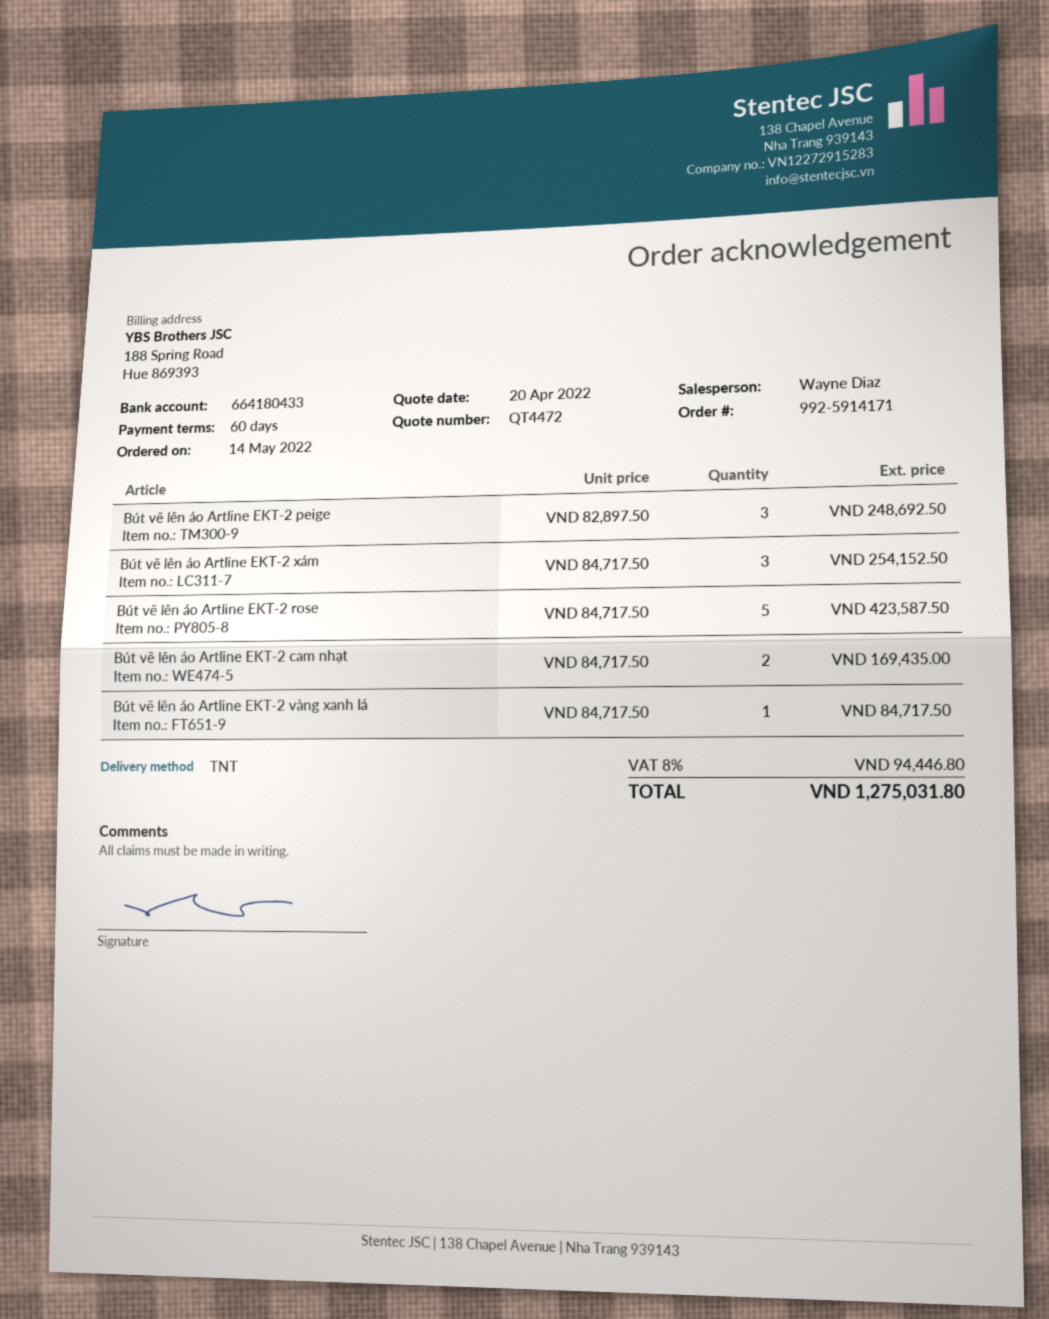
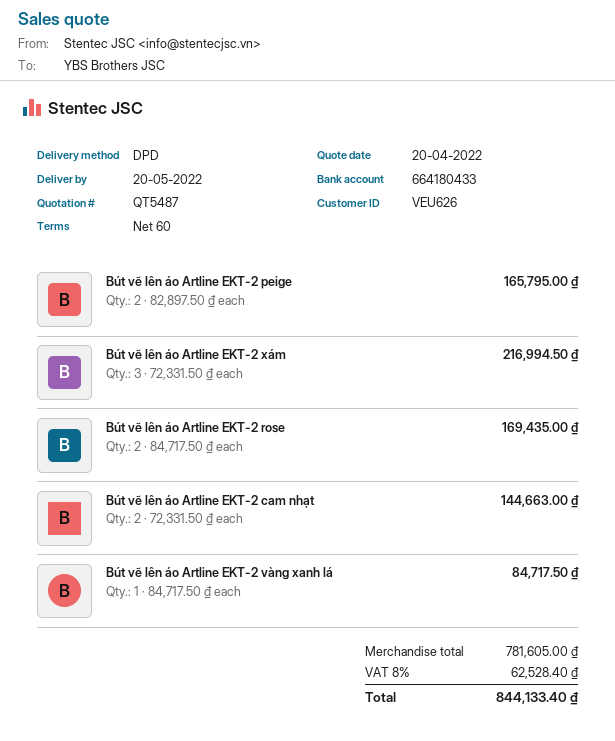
quote number: QT4472 -> QT5487
shipping method: TNT -> DPD
Bút vẽ lên áo Artline EKT-2 peige: 3 x 82897.50 = 248692.50 -> 2 x 82897.50 = 165795.00
Bút vẽ lên áo Artline EKT-2 xám: 3 x 84717.50 = 254152.50 -> 3 x 72331.50 = 216994.50
Bút vẽ lên áo Artline EKT-2 rose: 5 x 84717.50 = 423587.50 -> 2 x 84717.50 = 169435.00
Bút vẽ lên áo Artline EKT-2 cam nhạt: 2 x 84717.50 = 169435.00 -> 2 x 72331.50 = 144663.00
tax: 8% = 94446.80 -> 8% = 62528.40
total: 1275031.80 -> 844133.40

